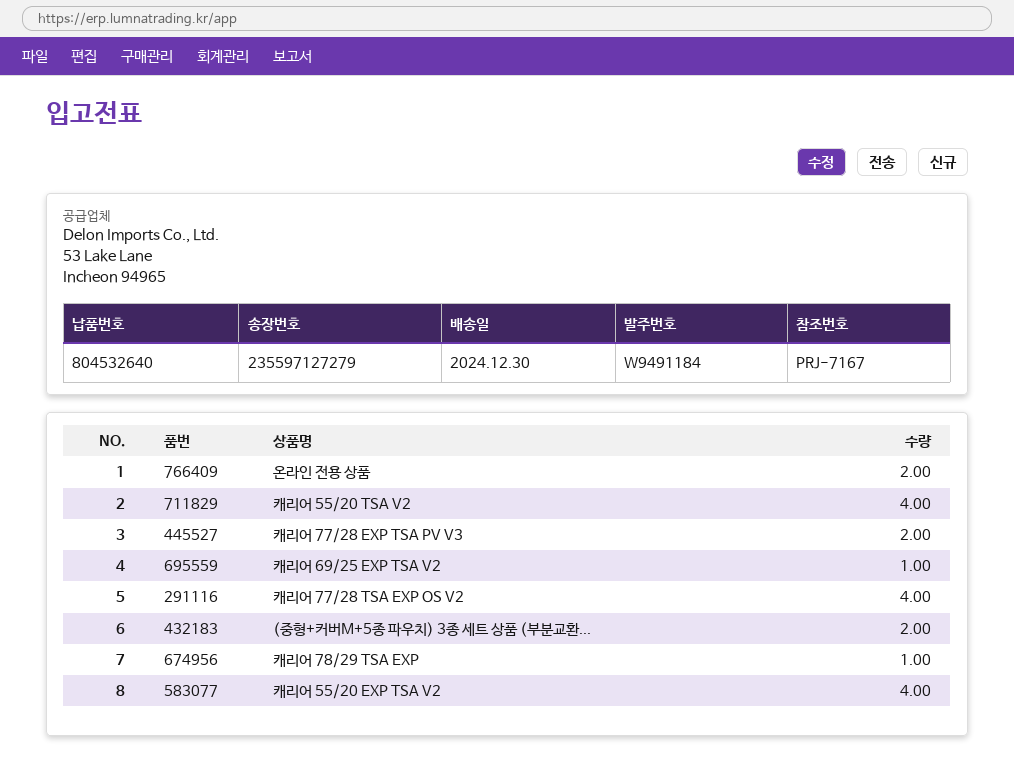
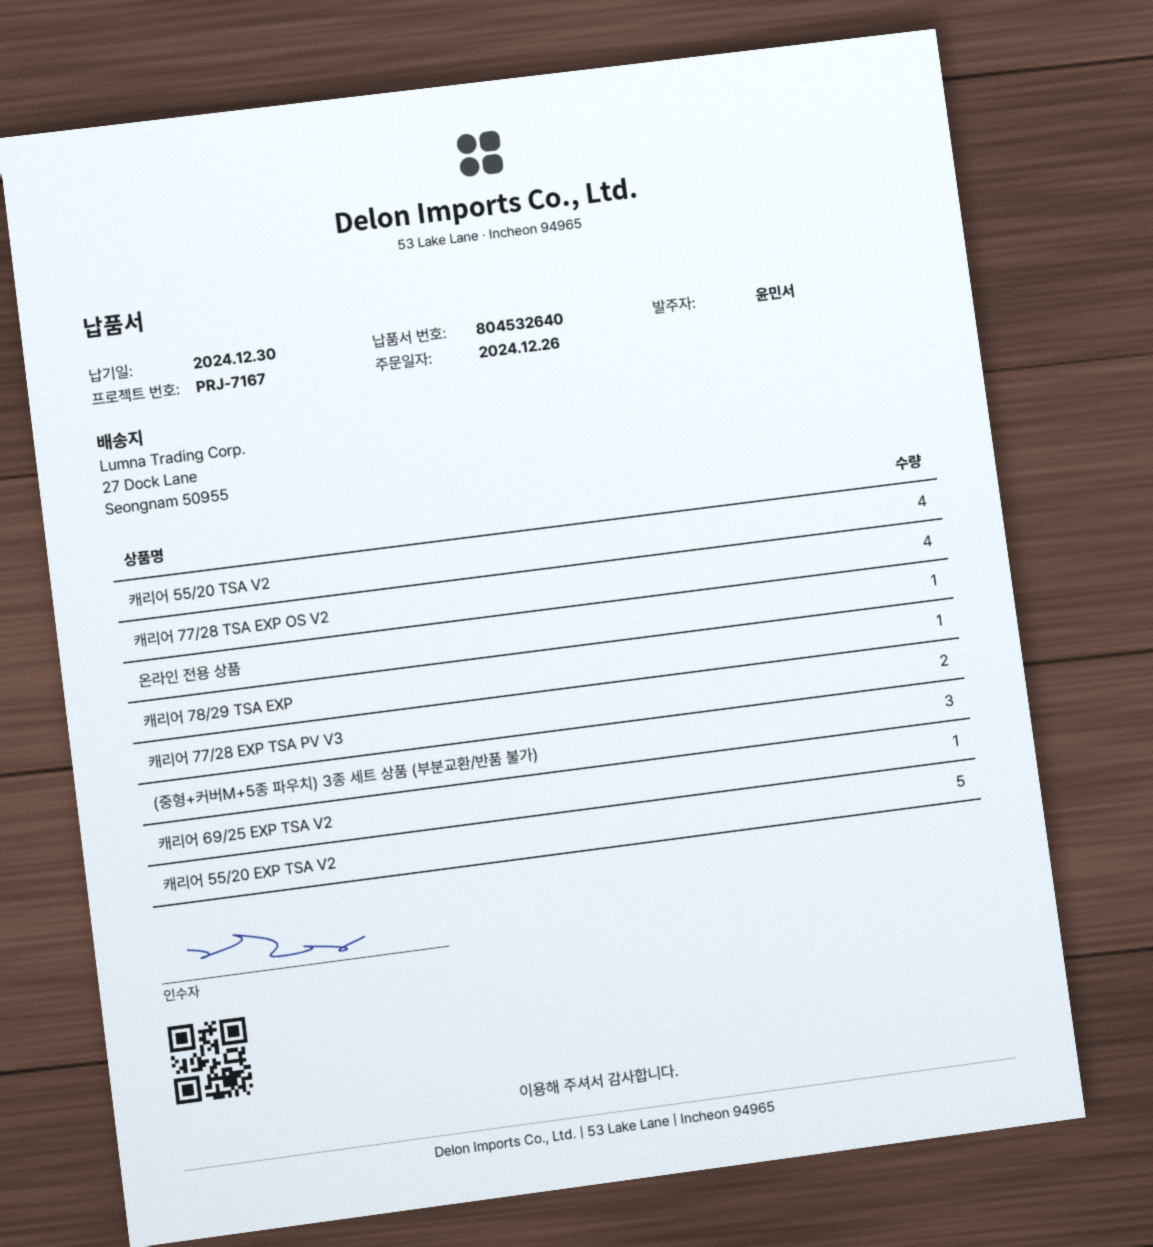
온라인 전용 상품: 2 -> 1
(중형+커버M+5종 파우치) 3종 세트 상품 (부분교환...: 2 -> 3
캐리어 55/20 EXP TSA V2: 4 -> 5

